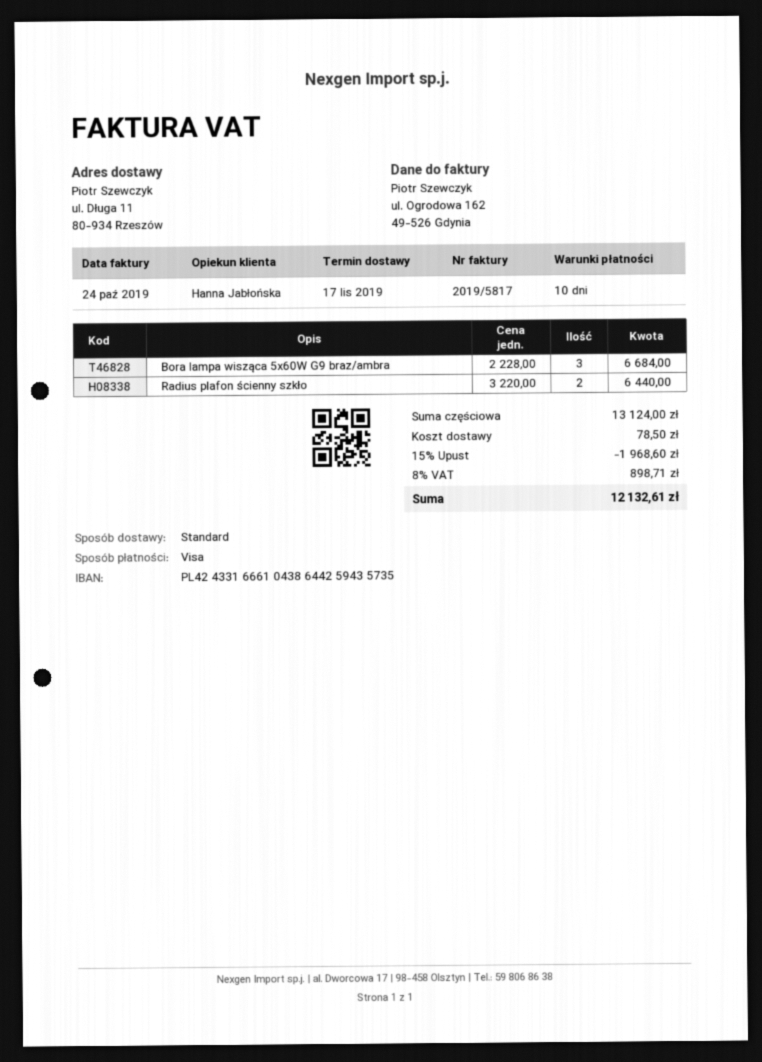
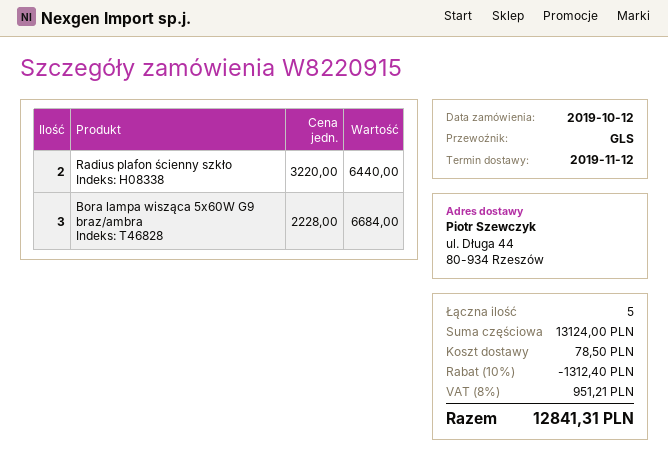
delivery date: 2019-11-17 -> 2019-11-12
shipping method: standard -> GLS
ship to: ul. Długa 11, 80-934 Rzeszów -> ul. Długa 44, 80-934 Rzeszów
discount: 15% = 1968.60 -> 10% = 1312.40
tax: 8% = 898.71 -> 8% = 951.21
total: 12132.61 -> 12841.31

